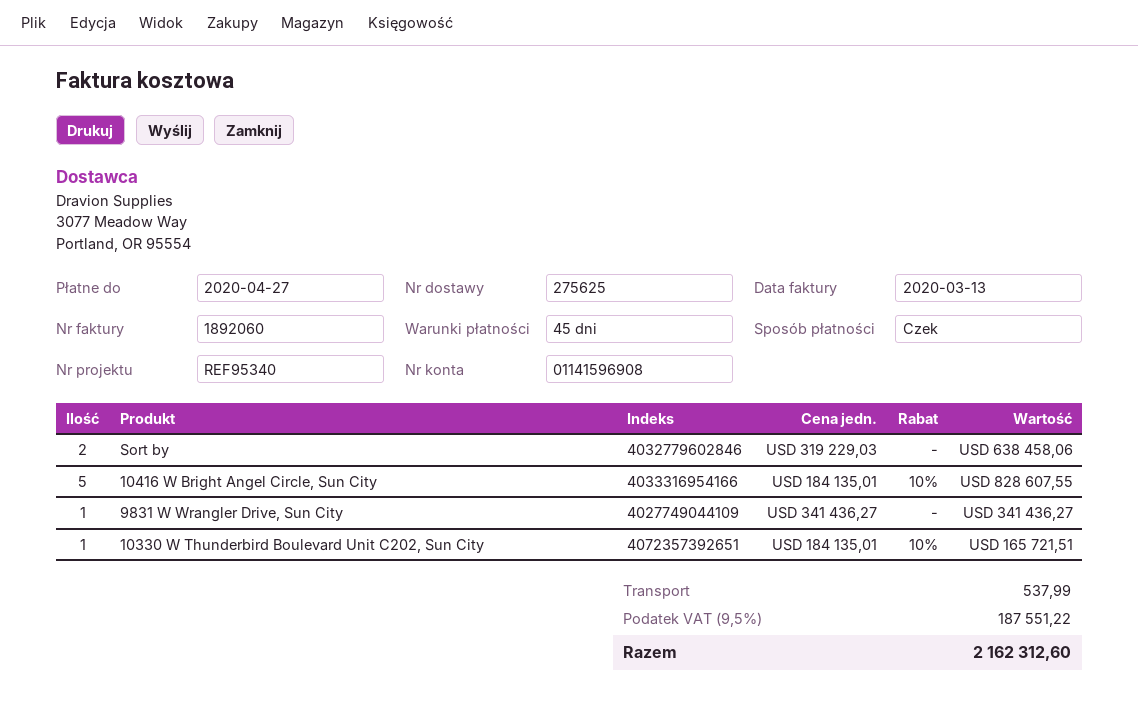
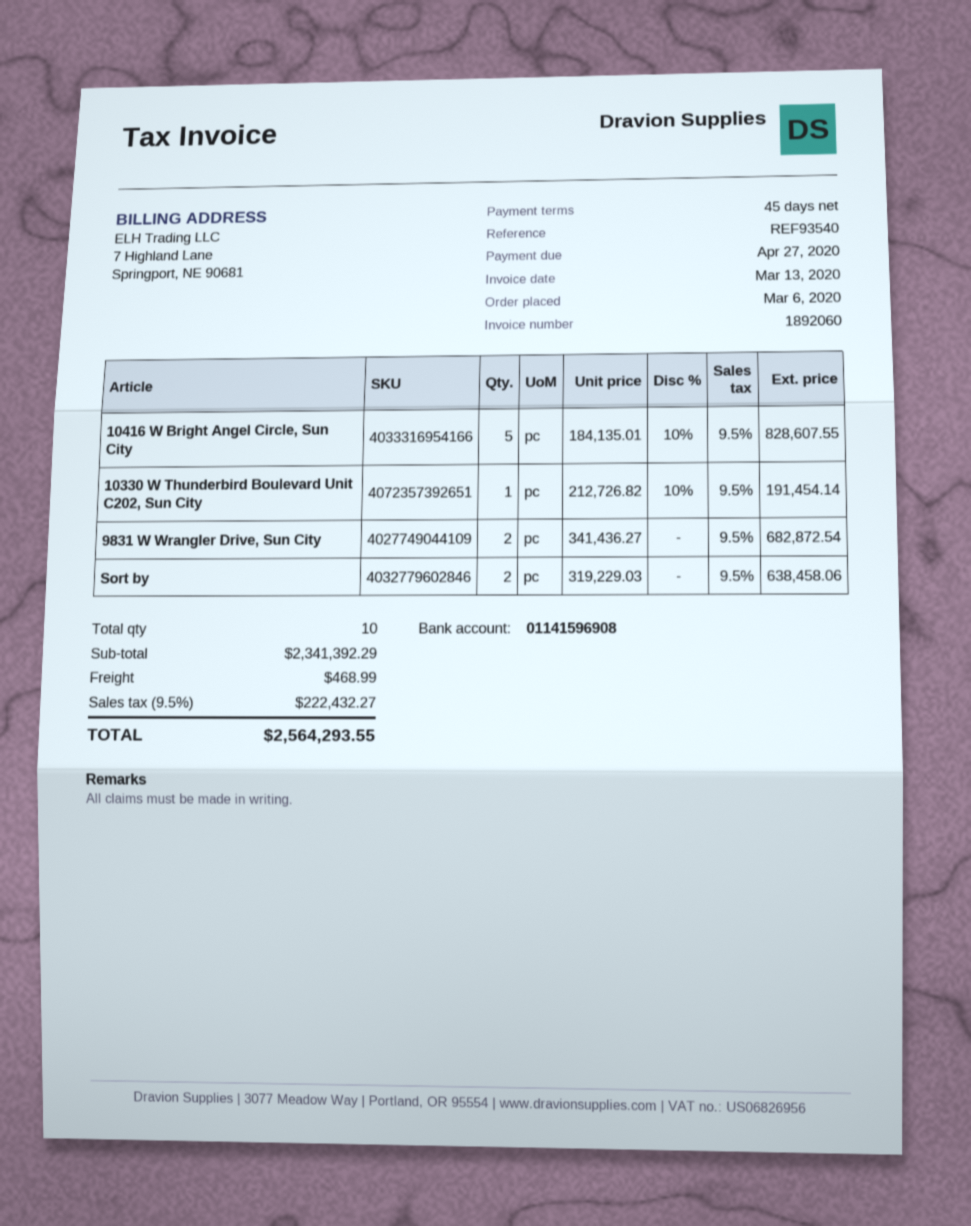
reference: REF95340 -> REF93540
9831 W Wrangler Drive, Sun City: 1 x 341436.27 = 341436.27 -> 2 x 341436.27 = 682872.54
10330 W Thunderbird Boulevard Unit C202, Sun City: 1 x 184135.01 - 10% = 165721.51 -> 1 x 212726.82 - 10% = 191454.14
shipping: 537.99 -> 468.99
tax: 9.5% = 187551.22 -> 9.5% = 222432.27
total: 2162312.60 -> 2564293.55

